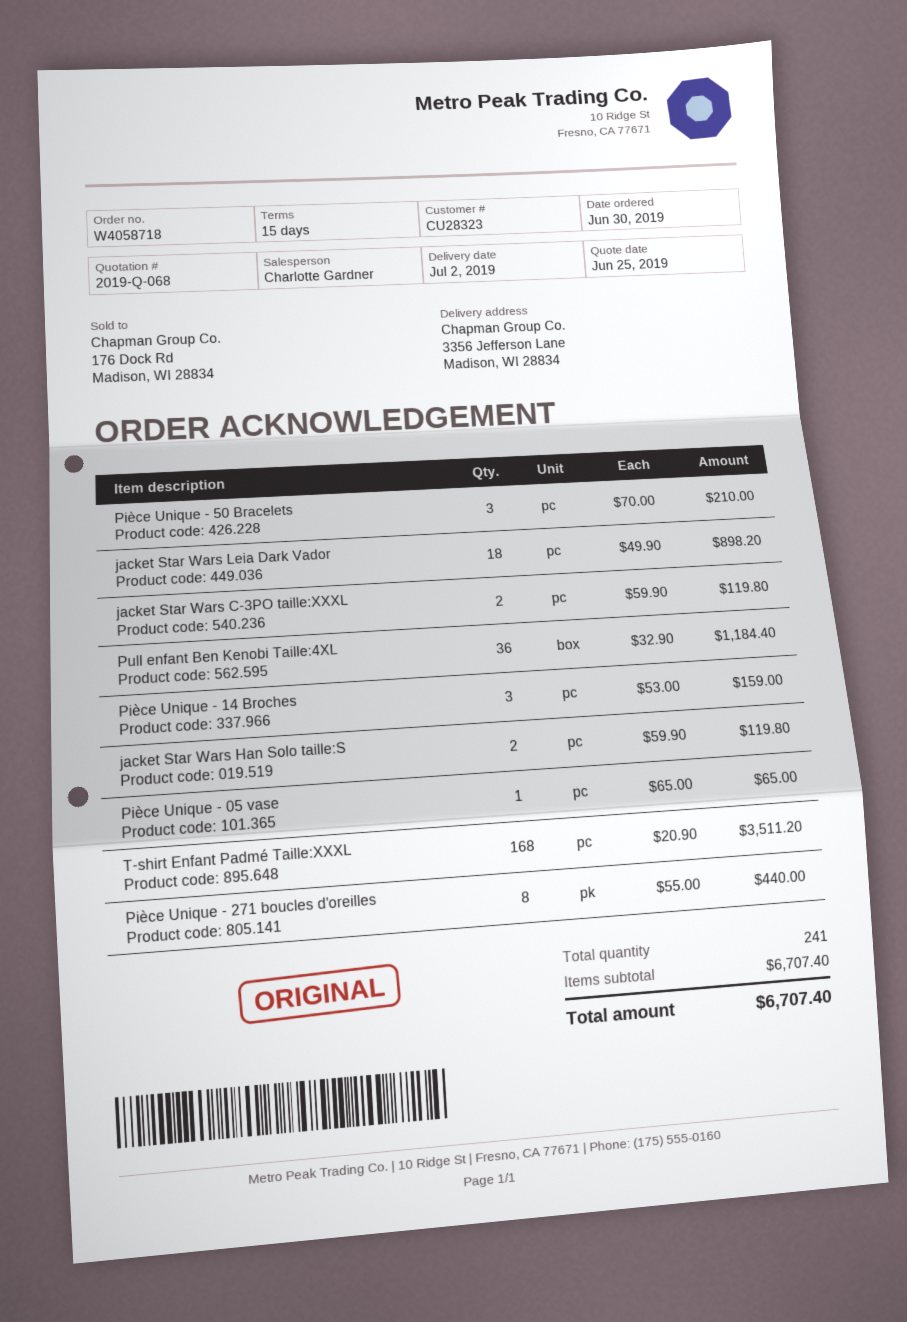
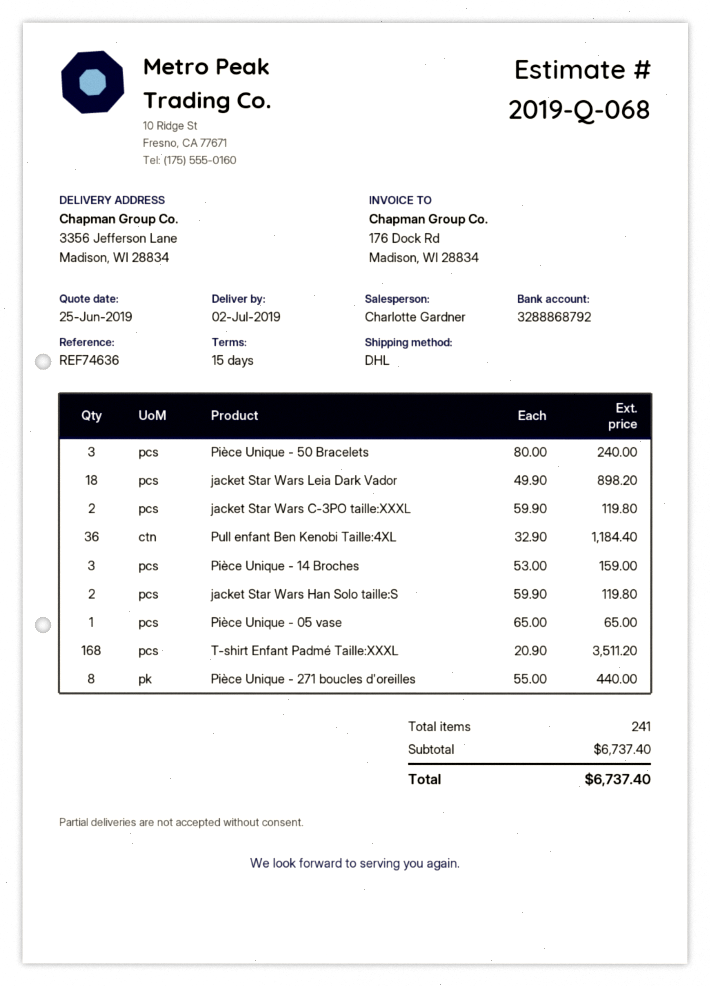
Pièce Unique - 50 Bracelets: 3 x 70.00 = 210.00 -> 3 x 80.00 = 240.00
subtotal: 6707.40 -> 6737.40
total: 6707.40 -> 6737.40

